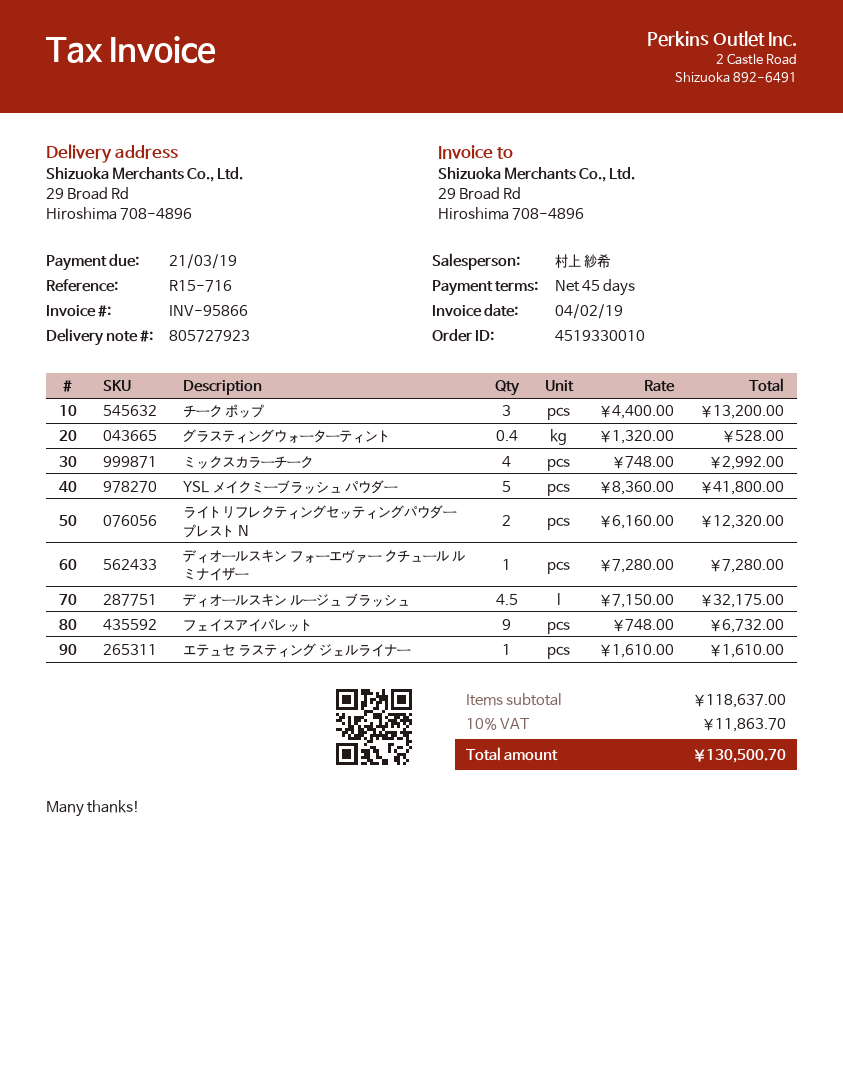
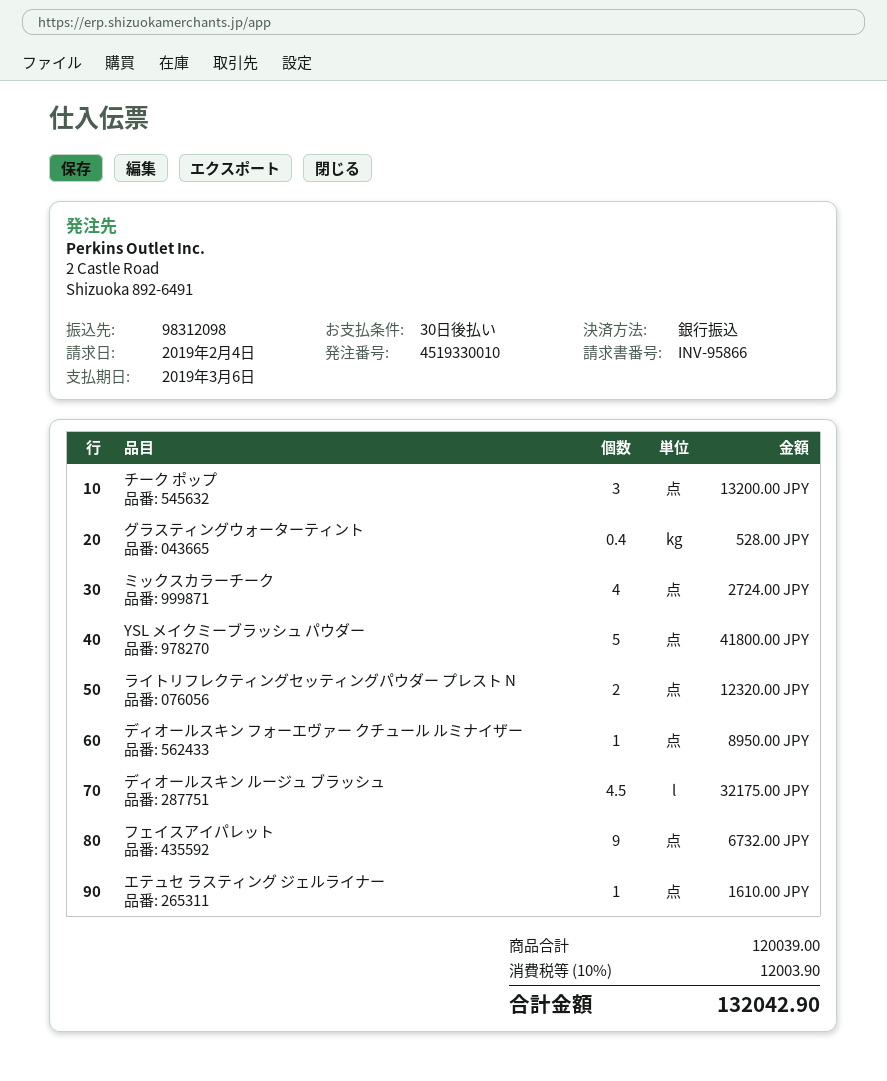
payment terms: 45 days -> 30 days
due date: 2019-03-21 -> 2019-03-06
ミックスカラーチーク: 4 for 2992.00 -> 4 for 2724.00
ディオールスキン フォーエヴァー クチュール ルミナイザー: 1 for 7280.00 -> 1 for 8950.00
subtotal: 118637.00 -> 120039.00
tax: 10% = 11863.70 -> 10% = 12003.90
total: 130500.70 -> 132042.90

